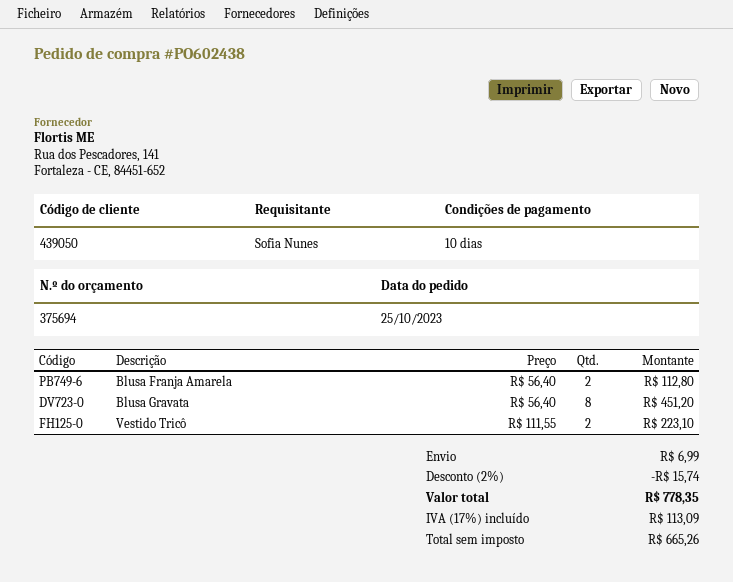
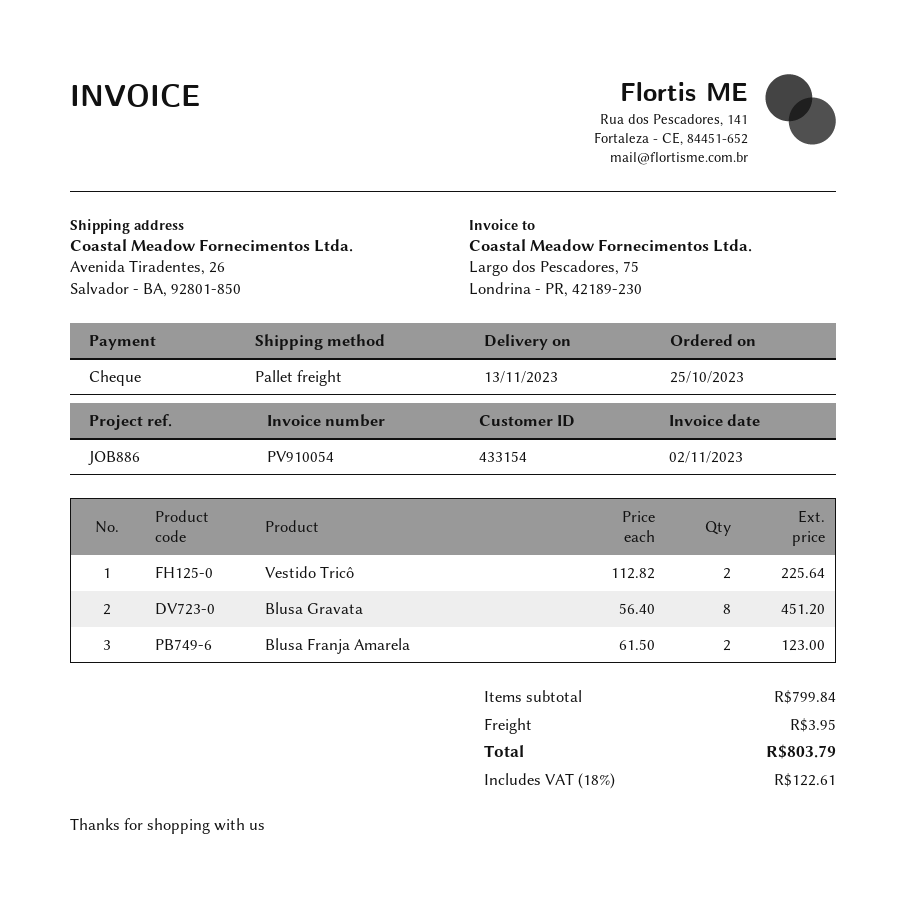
customer number: 439050 -> 433154
Blusa Franja Amarela: 2 x 56.40 = 112.80 -> 2 x 61.50 = 123.00
Vestido Tricô: 2 x 111.55 = 223.10 -> 2 x 112.82 = 225.64
discount: 2% = 15.74 -> none
shipping: 6.99 -> 3.95
tax: 17% = 113.09 -> 18% = 122.61
total: 778.35 -> 803.79

